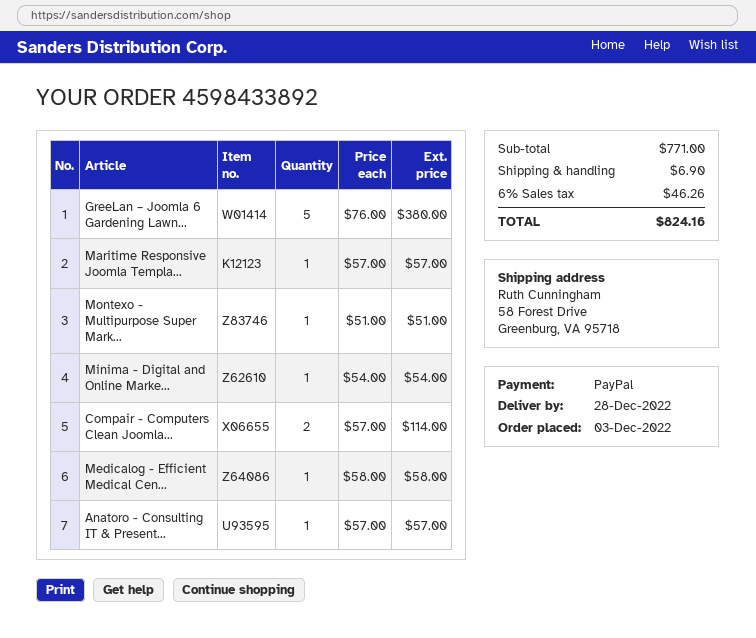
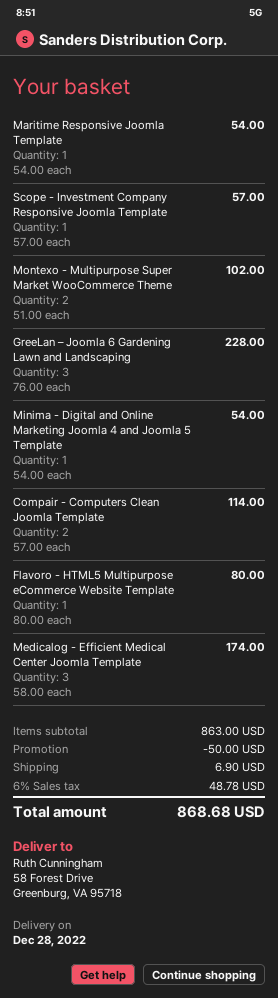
GreeLan – Joomla 6 Gardening Lawn...: 5 x 76.00 = 380.00 -> 3 x 76.00 = 228.00
Maritime Responsive Joomla Templa...: 1 x 57.00 = 57.00 -> 1 x 54.00 = 54.00
Montexo - Multipurpose Super Mark...: 1 x 51.00 = 51.00 -> 2 x 51.00 = 102.00
Medicalog - Efficient Medical Cen...: 1 x 58.00 = 58.00 -> 3 x 58.00 = 174.00
Anatoro - Consulting IT & Present...: 1 x 57.00 = 57.00 -> none
Scope - Investment Company Responsive Joomla Template: none -> 1 x 57.00 = 57.00
Flavoro - HTML5 Multipurpose eCommerce Website Template: none -> 1 x 80.00 = 80.00
subtotal: 771.00 -> 863.00
discount: none -> 50.00
tax: 6% = 46.26 -> 6% = 48.78
total: 824.16 -> 868.68

